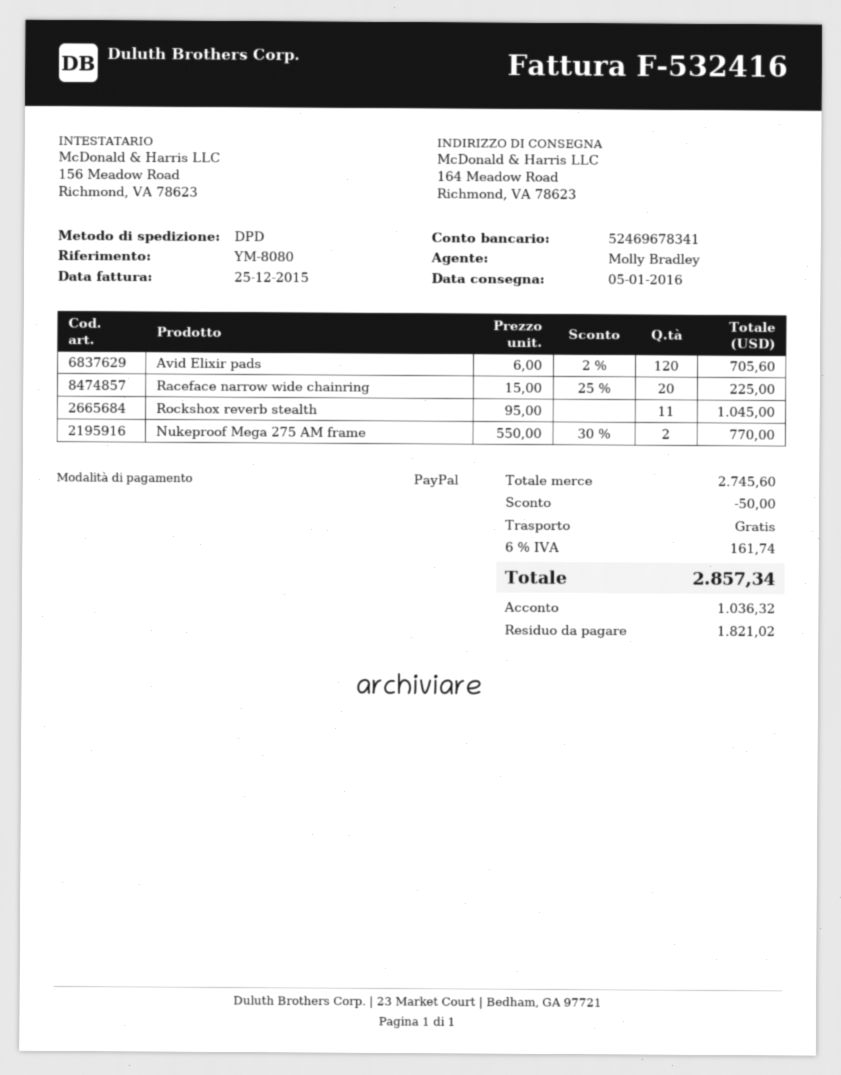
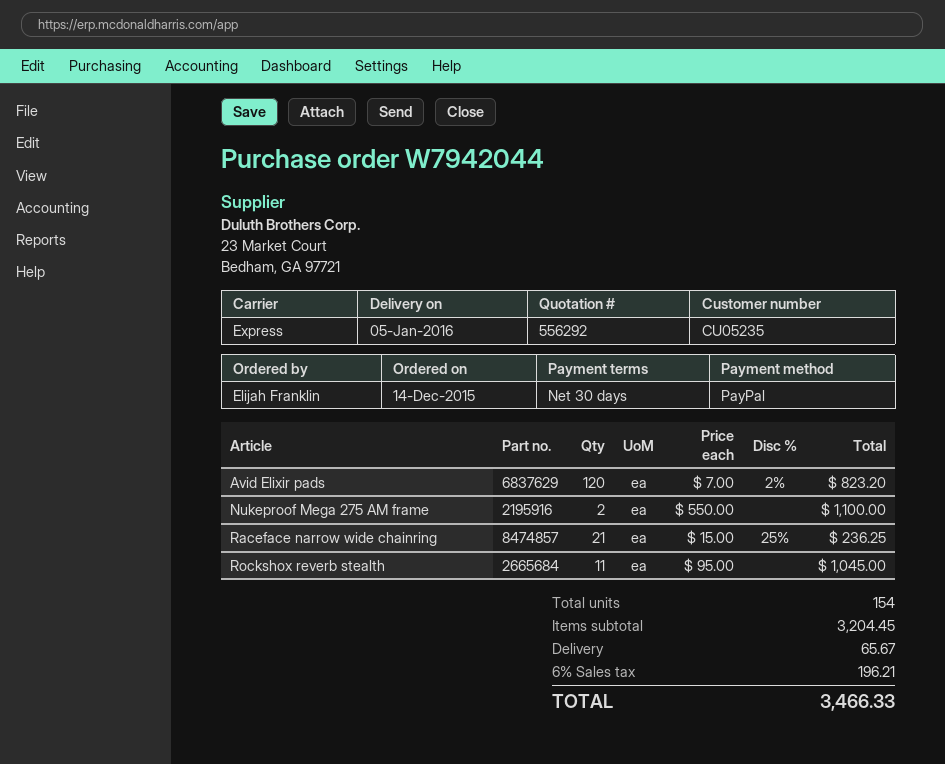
shipping method: DPD -> express
Avid Elixir pads: 120 x 6.00 - 2% = 705.60 -> 120 x 7.00 - 2% = 823.20
Raceface narrow wide chainring: 20 x 15.00 - 25% = 225.00 -> 21 x 15.00 - 25% = 236.25
Nukeproof Mega 275 AM frame: 2 x 550.00 - 30% = 770.00 -> 2 x 550.00 = 1100.00
subtotal: 2745.60 -> 3204.45
discount: 50.00 -> none
shipping: 0.00 -> 65.67
tax: 6% = 161.74 -> 6% = 196.21
total: 2857.34 -> 3466.33

